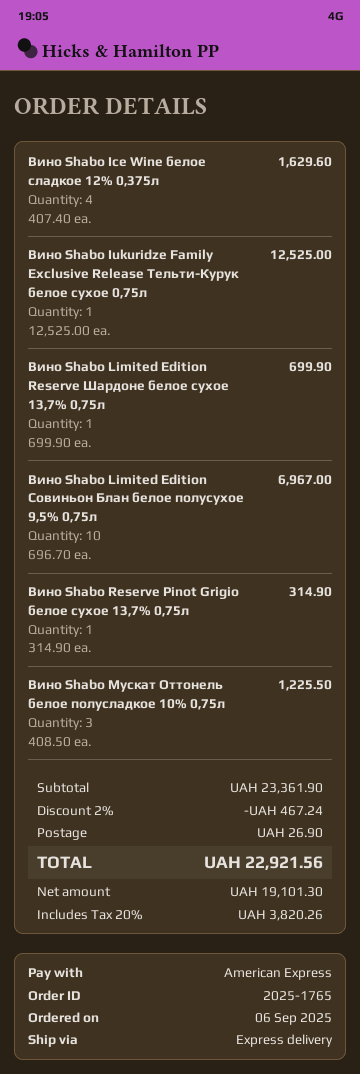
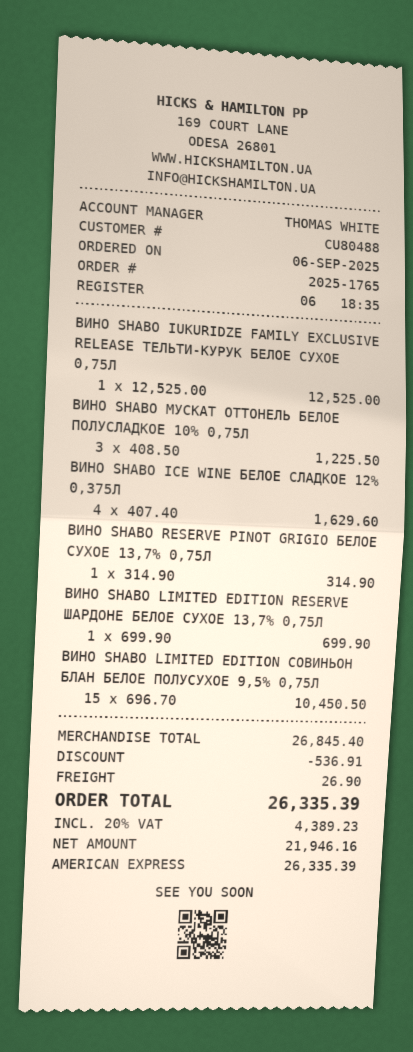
Вино Shabo Limited Edition Совиньон Блан белое полусухое 9,5% 0,75л: 10 x 696.70 = 6967.00 -> 15 x 696.70 = 10450.50
subtotal: 23361.90 -> 26845.40
discount: 467.24 -> 536.91
net: 19101.30 -> 21946.16
tax: 20% = 3820.26 -> 20% = 4389.23
total: 22921.56 -> 26335.39

